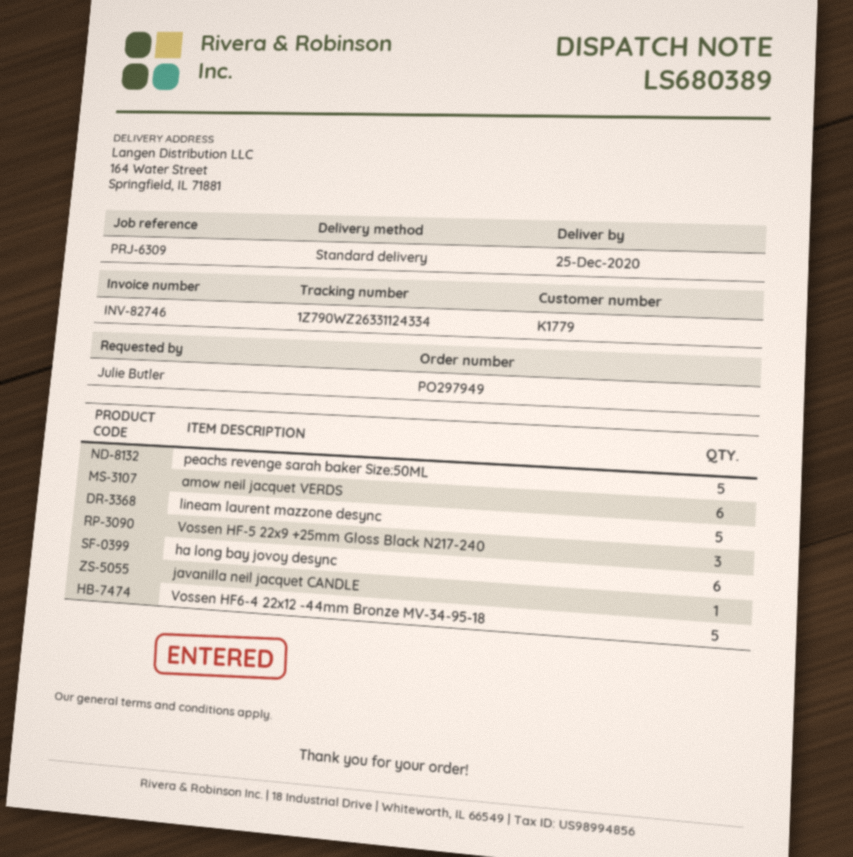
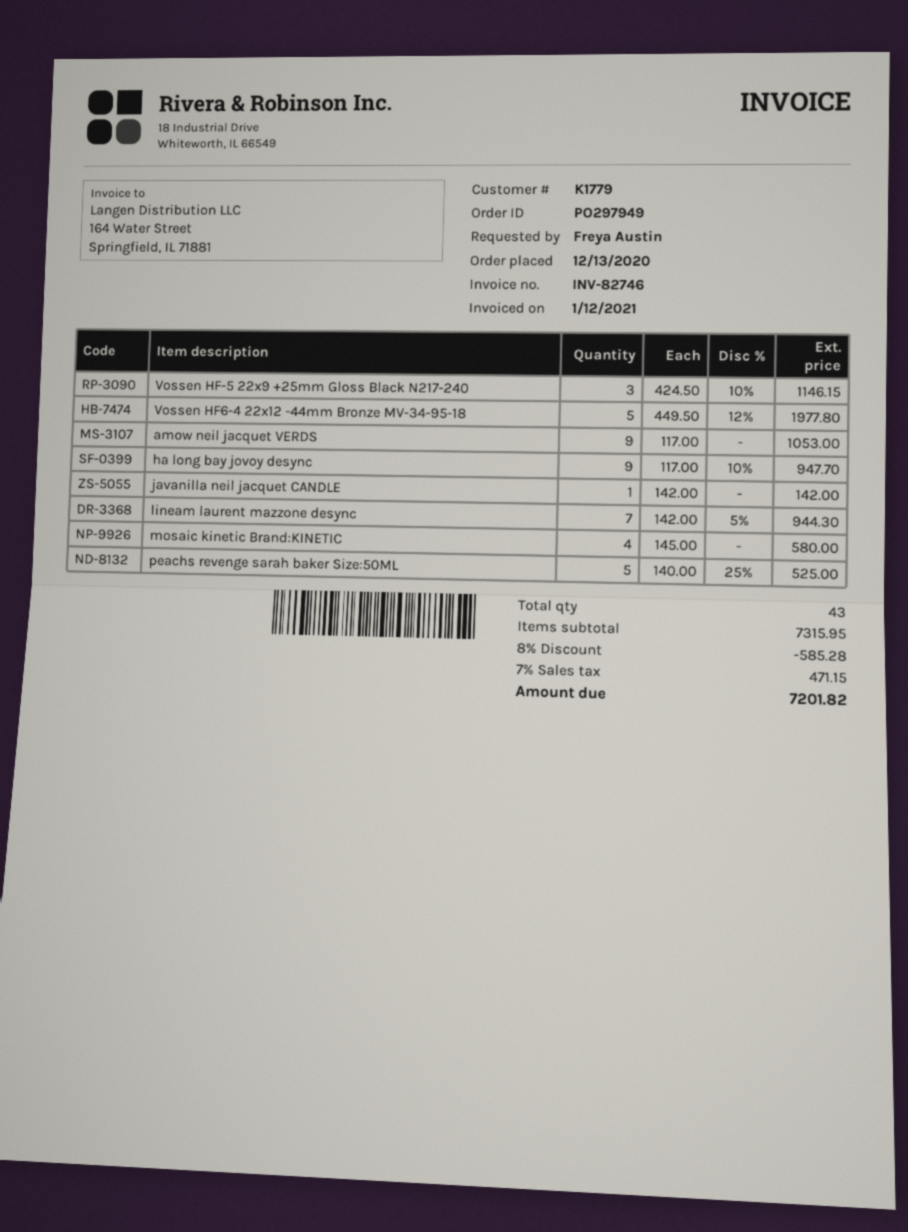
ordered by: Julie Butler -> Freya Austin
amow neil jacquet VERDS: 6 -> 9
lineam laurent mazzone desync: 5 -> 7
ha long bay jovoy desync: 6 -> 9
mosaic kinetic Brand:KINETIC: none -> 4

